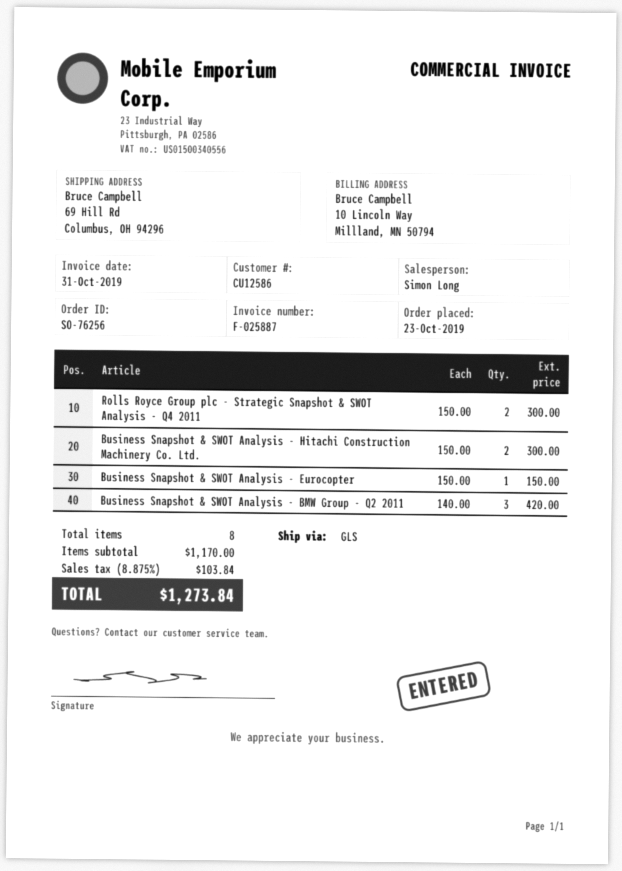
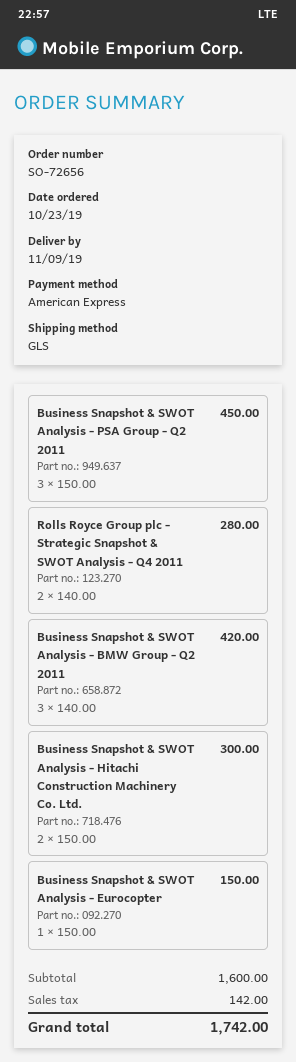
order number: SO-76256 -> SO-72656
Rolls Royce Group plc - Strategic Snapshot & SWOT Analysis - Q4 2011: 2 x 150.00 = 300.00 -> 2 x 140.00 = 280.00
Business Snapshot & SWOT Analysis - PSA Group - Q2 2011: none -> 3 x 150.00 = 450.00
subtotal: 1170.00 -> 1600.00
tax: 103.84 -> 142.00
total: 1273.84 -> 1742.00

